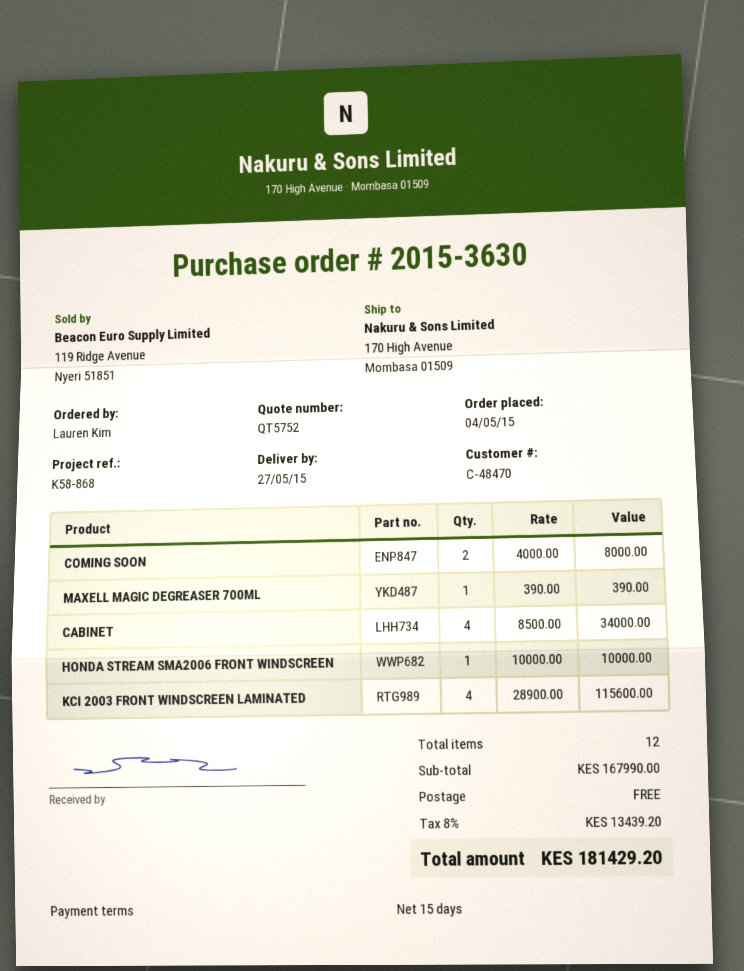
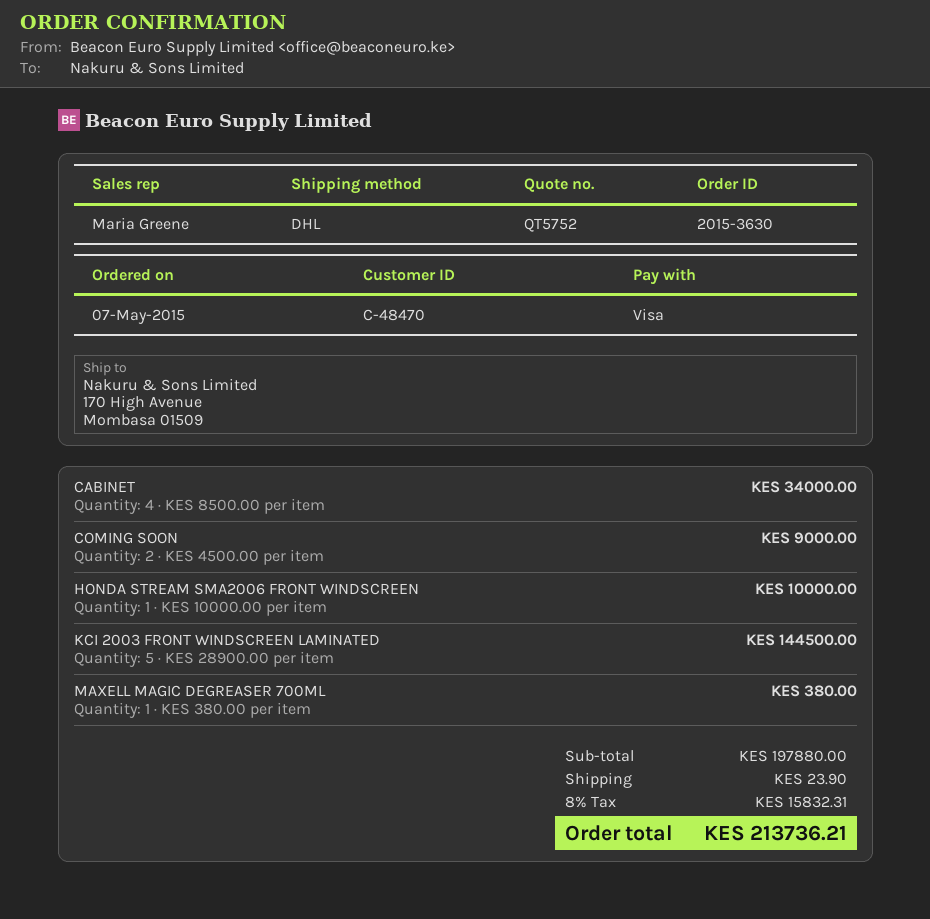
order date: 2015-05-04 -> 2015-05-07
COMING SOON: 2 x 4000.00 = 8000.00 -> 2 x 4500.00 = 9000.00
MAXELL MAGIC DEGREASER 700ML: 1 x 390.00 = 390.00 -> 1 x 380.00 = 380.00
KCI 2003 FRONT WINDSCREEN LAMINATED: 4 x 28900.00 = 115600.00 -> 5 x 28900.00 = 144500.00
subtotal: 167990.00 -> 197880.00
shipping: 0.00 -> 23.90
tax: 8% = 13439.20 -> 8% = 15832.31
total: 181429.20 -> 213736.21

